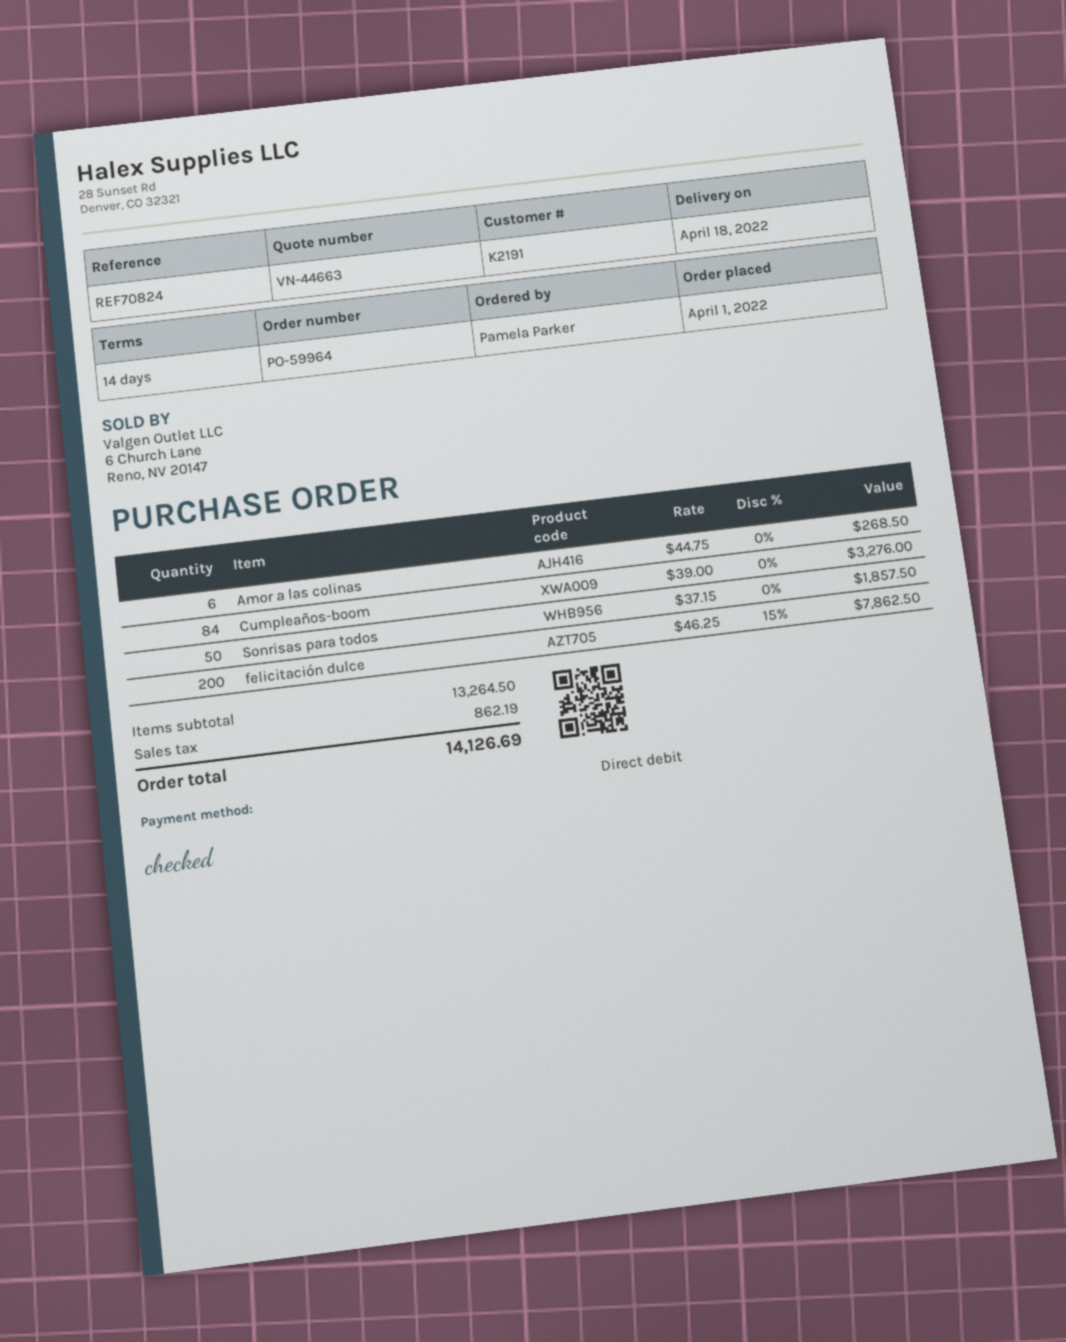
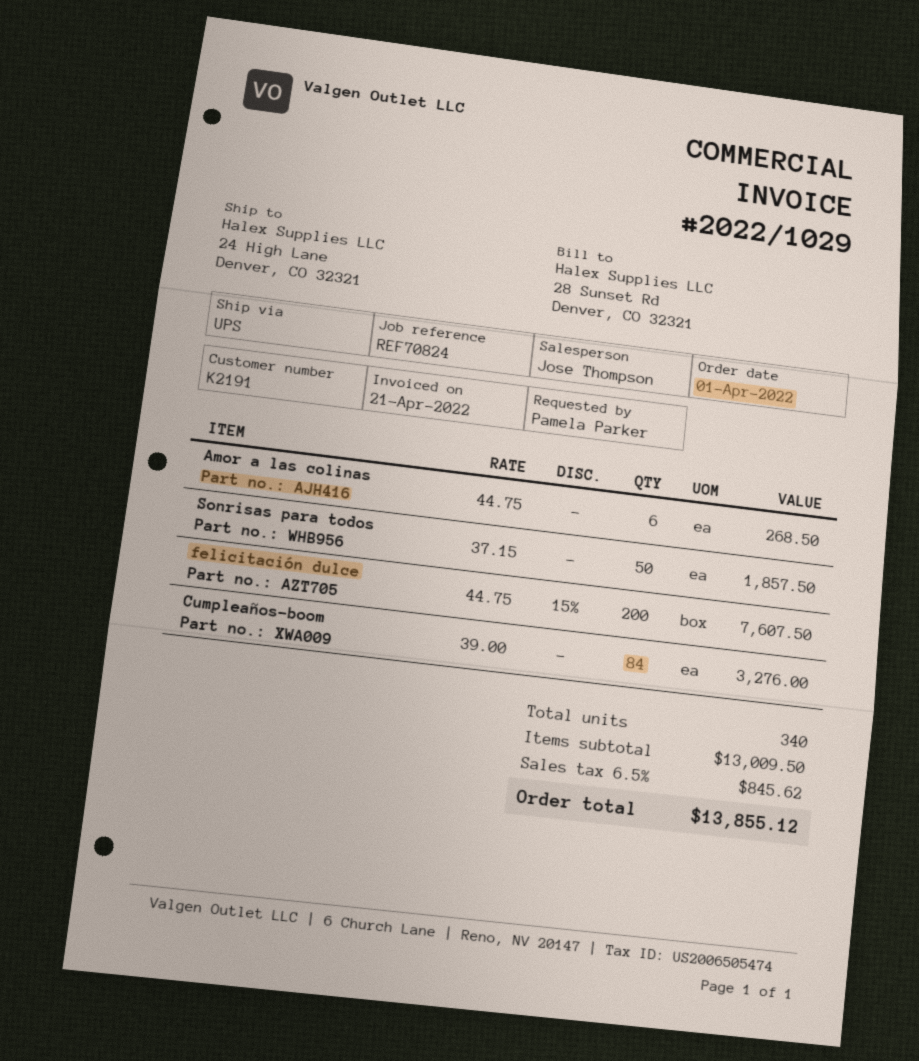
felicitación dulce: 200 x 46.25 - 15% = 7862.50 -> 200 x 44.75 - 15% = 7607.50
subtotal: 13264.50 -> 13009.50
tax: 862.19 -> 845.62
total: 14126.69 -> 13855.12

